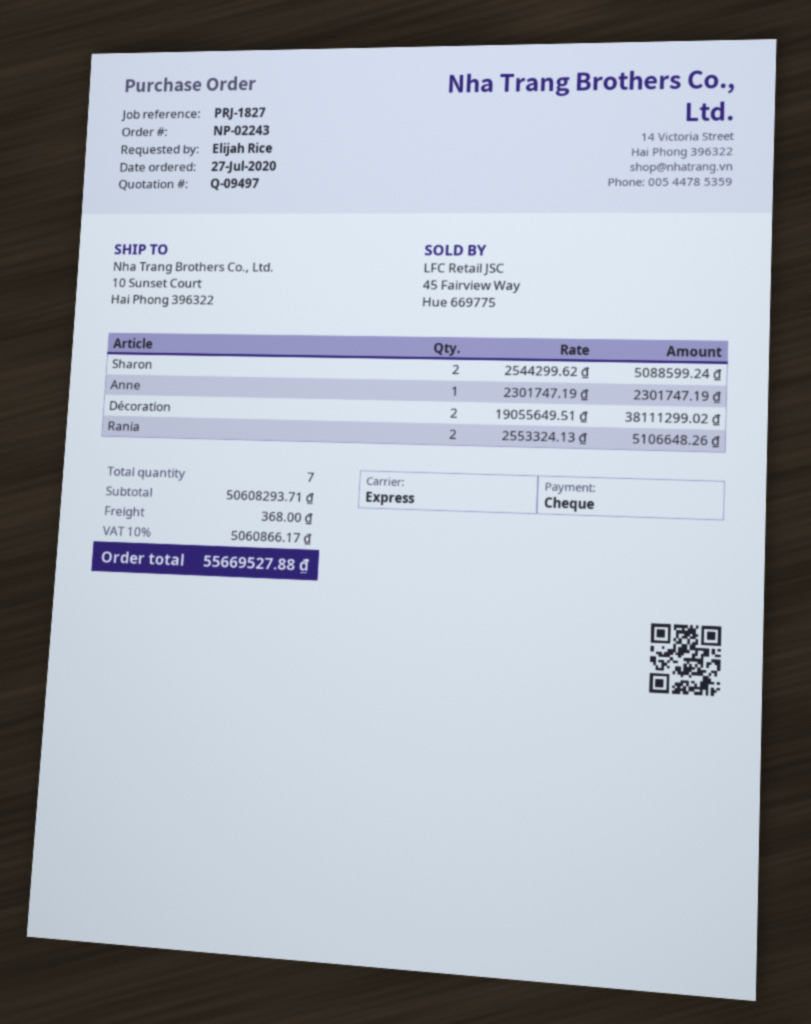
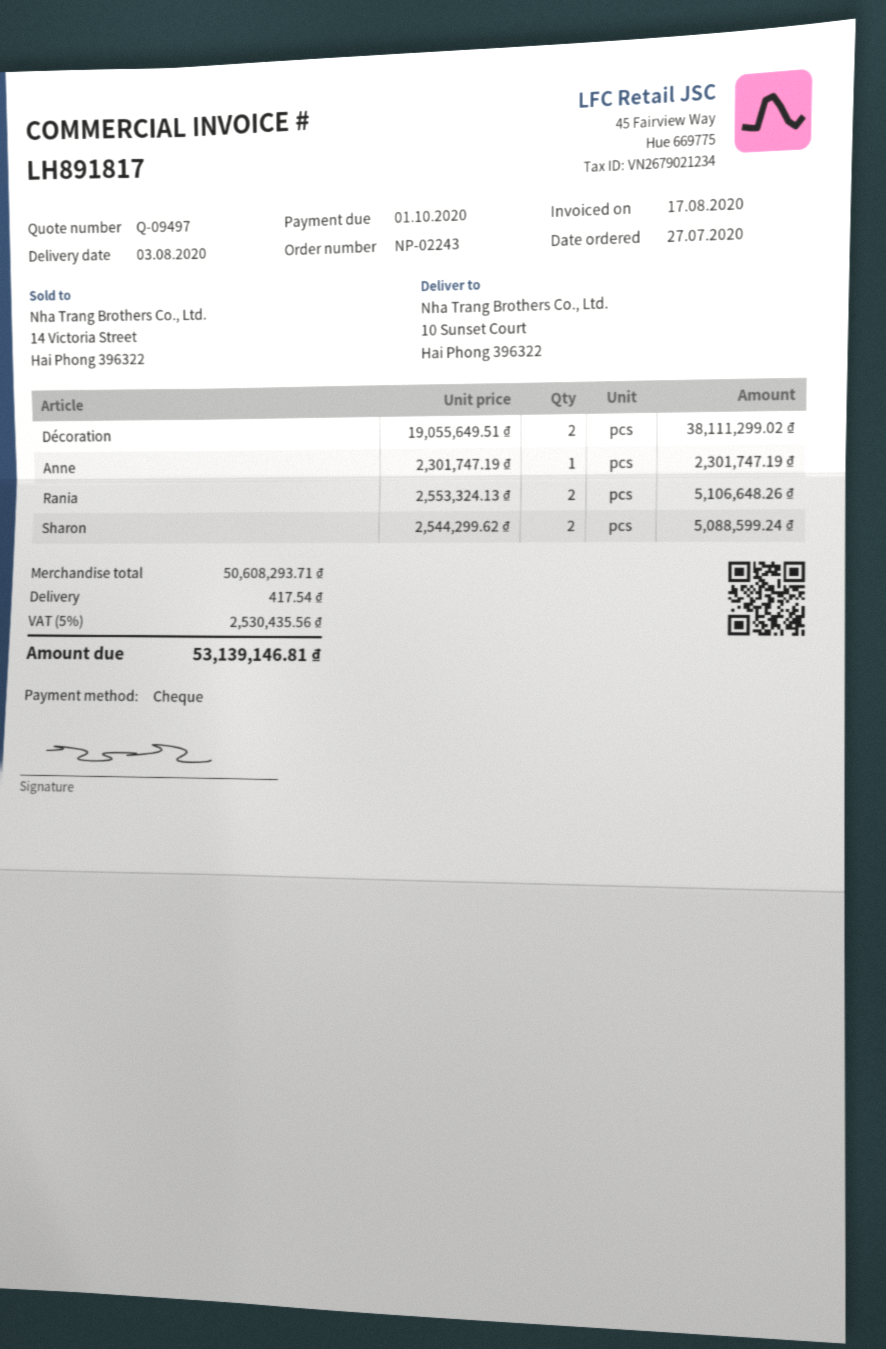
shipping: 368.00 -> 417.54
tax: 10% = 5060866.17 -> 5% = 2530435.56
total: 55669527.88 -> 53139146.81

